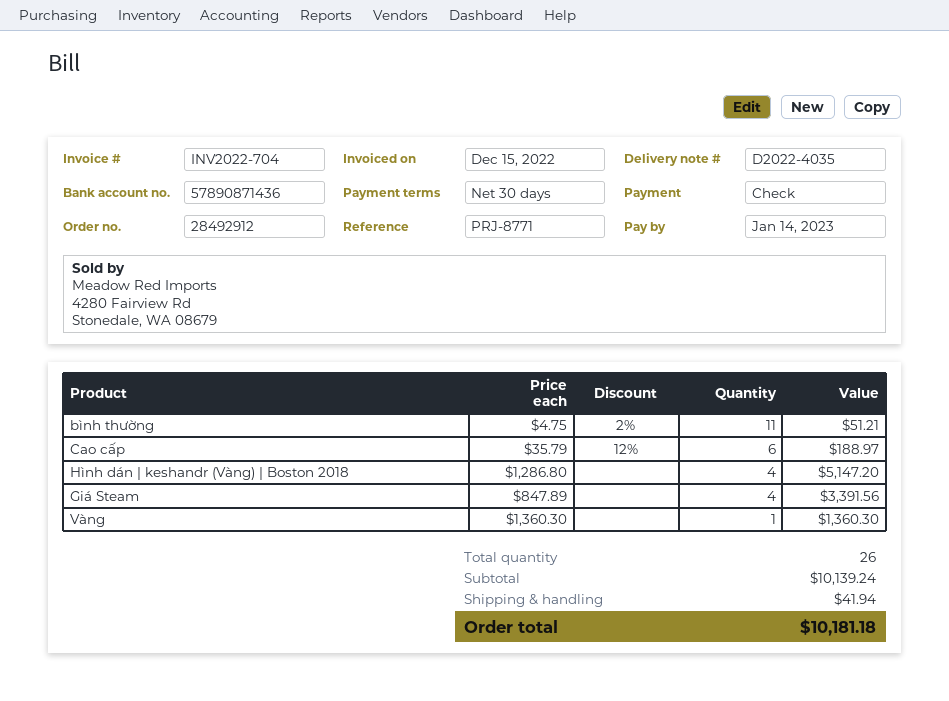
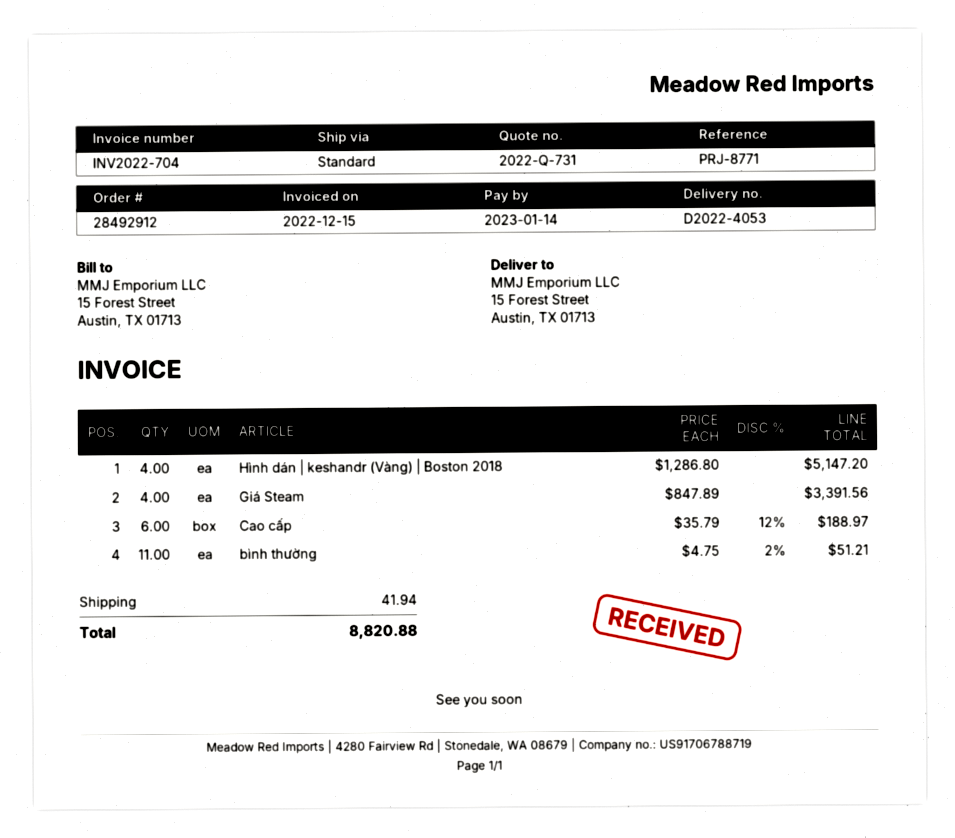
delivery note number: D2022-4035 -> D2022-4053
Vàng: 1 x 1360.30 = 1360.30 -> none
total: 10181.18 -> 8820.88

